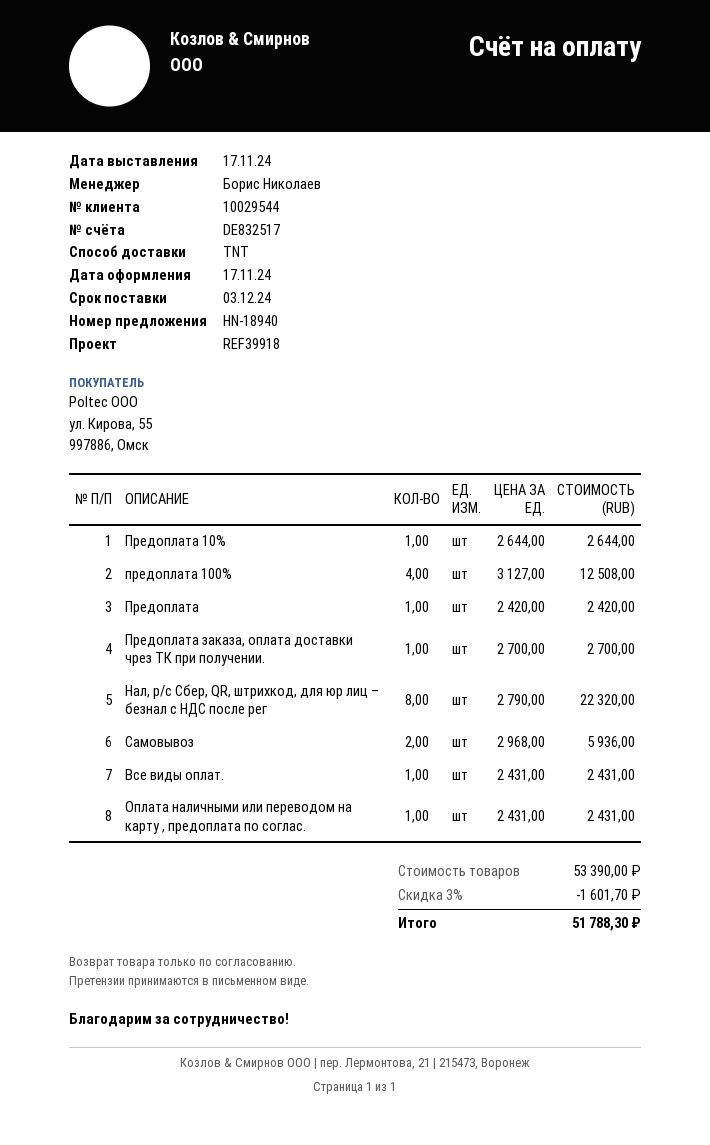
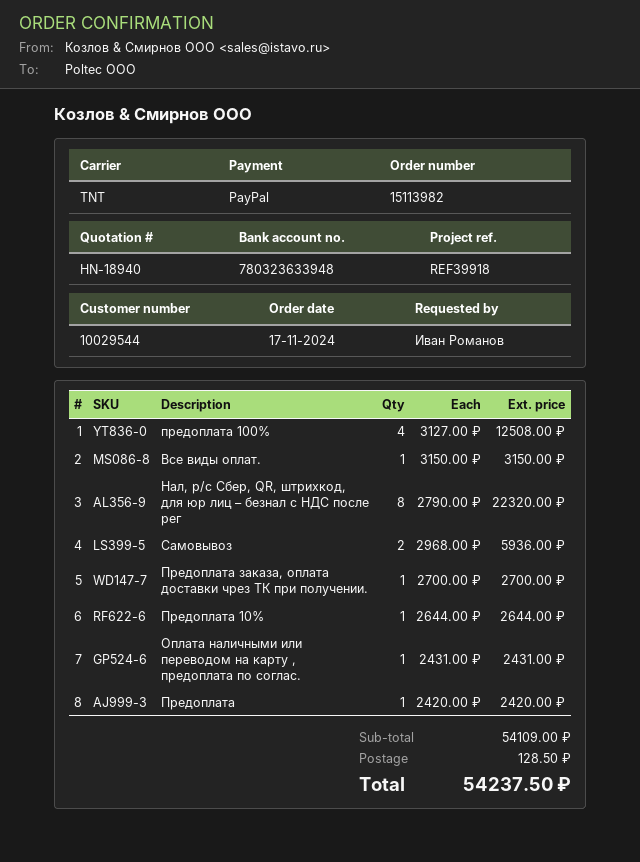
Все виды оплат.: 1 x 2431.00 = 2431.00 -> 1 x 3150.00 = 3150.00
subtotal: 53390.00 -> 54109.00
discount: 3% = 1601.70 -> none
shipping: none -> 128.50
total: 51788.30 -> 54237.50

